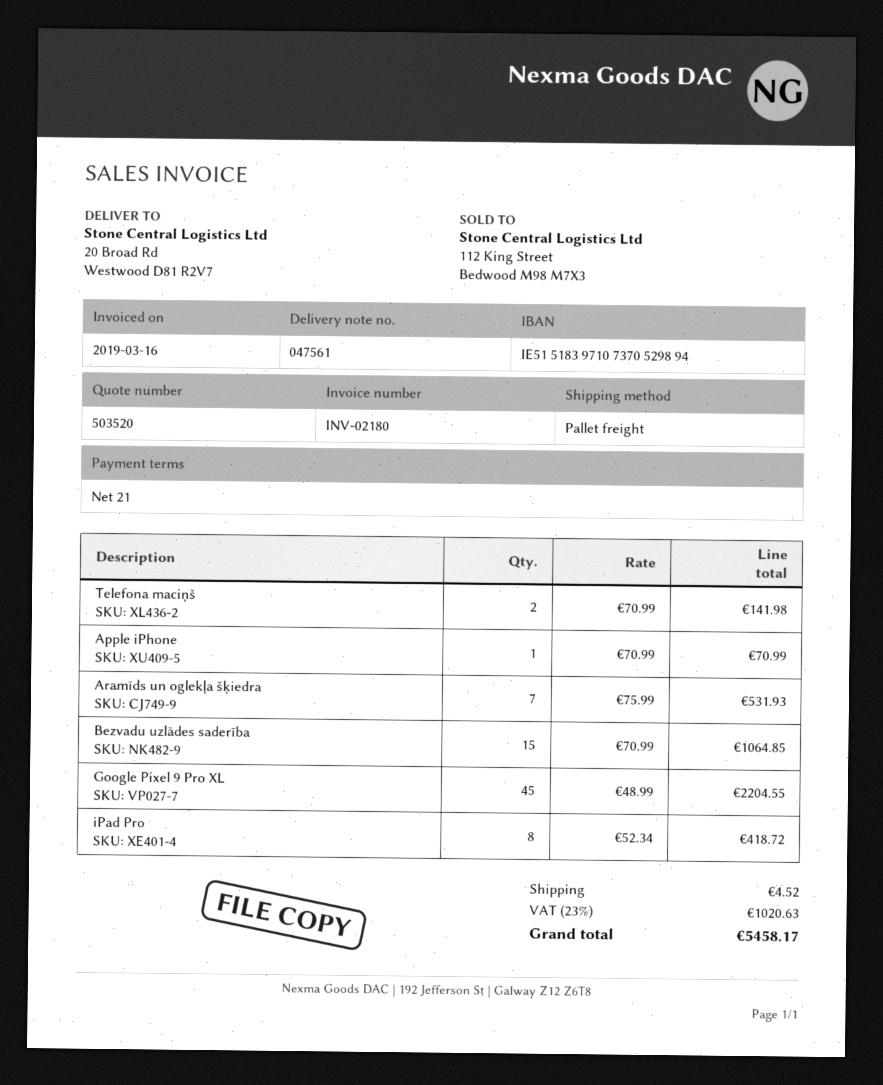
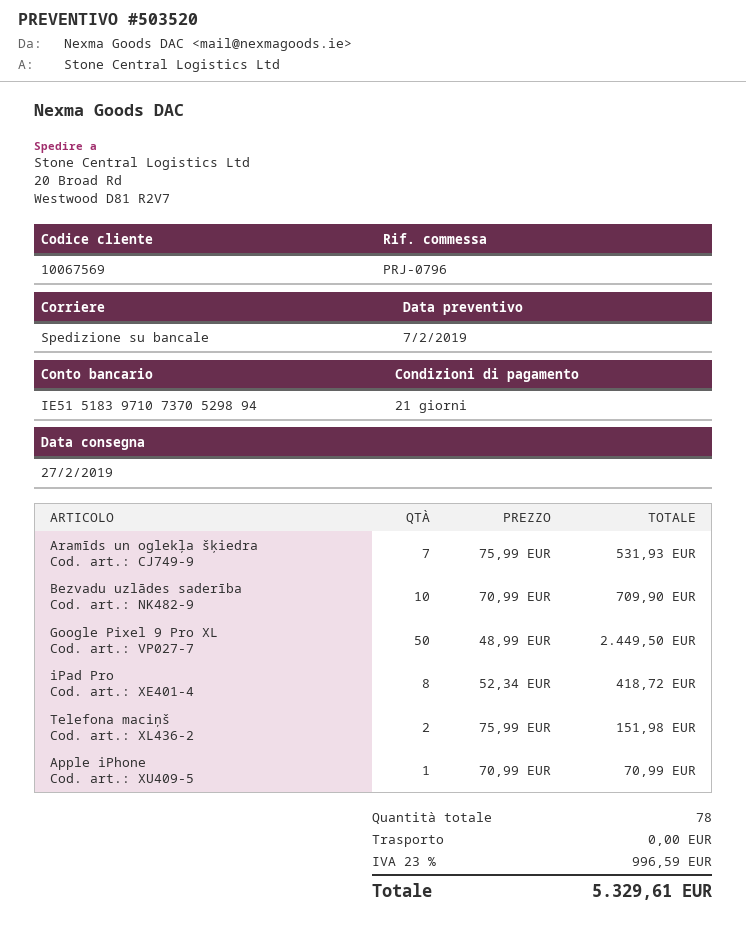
Telefona maciņš: 2 x 70.99 = 141.98 -> 2 x 75.99 = 151.98
Bezvadu uzlādes saderība: 15 x 70.99 = 1064.85 -> 10 x 70.99 = 709.90
Google Pixel 9 Pro XL: 45 x 48.99 = 2204.55 -> 50 x 48.99 = 2449.50
shipping: 4.52 -> 0.00
tax: 23% = 1020.63 -> 23% = 996.59
total: 5458.17 -> 5329.61

